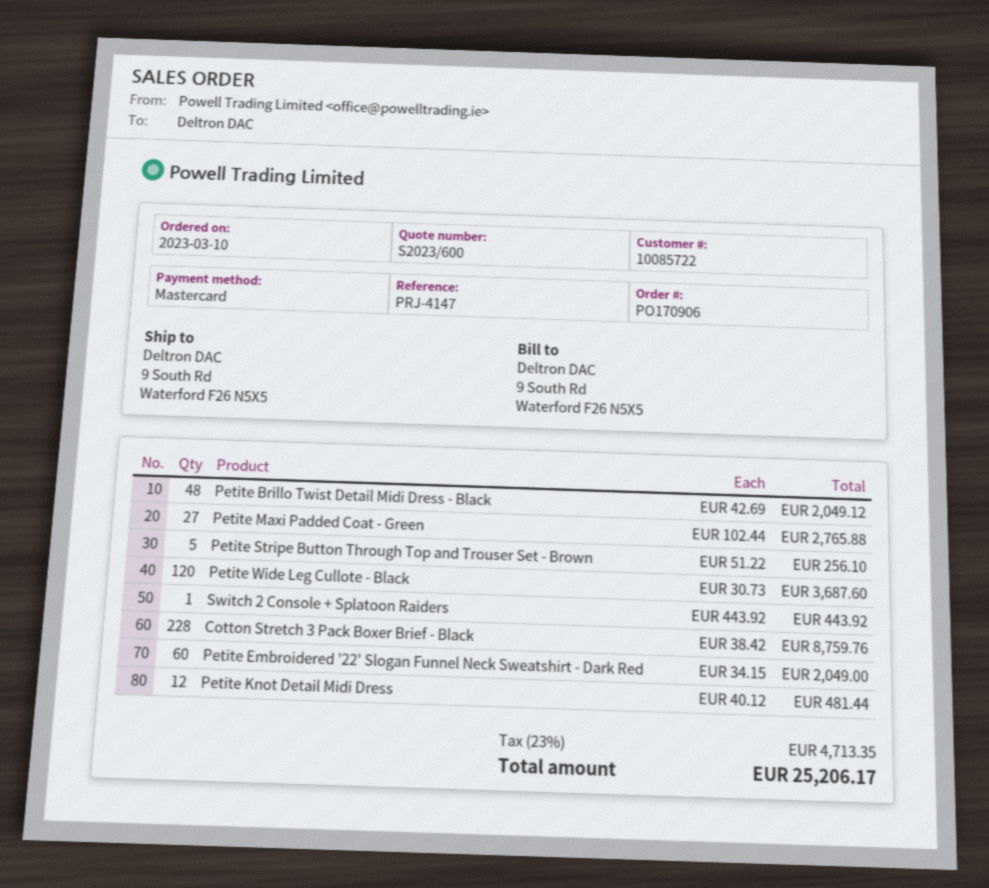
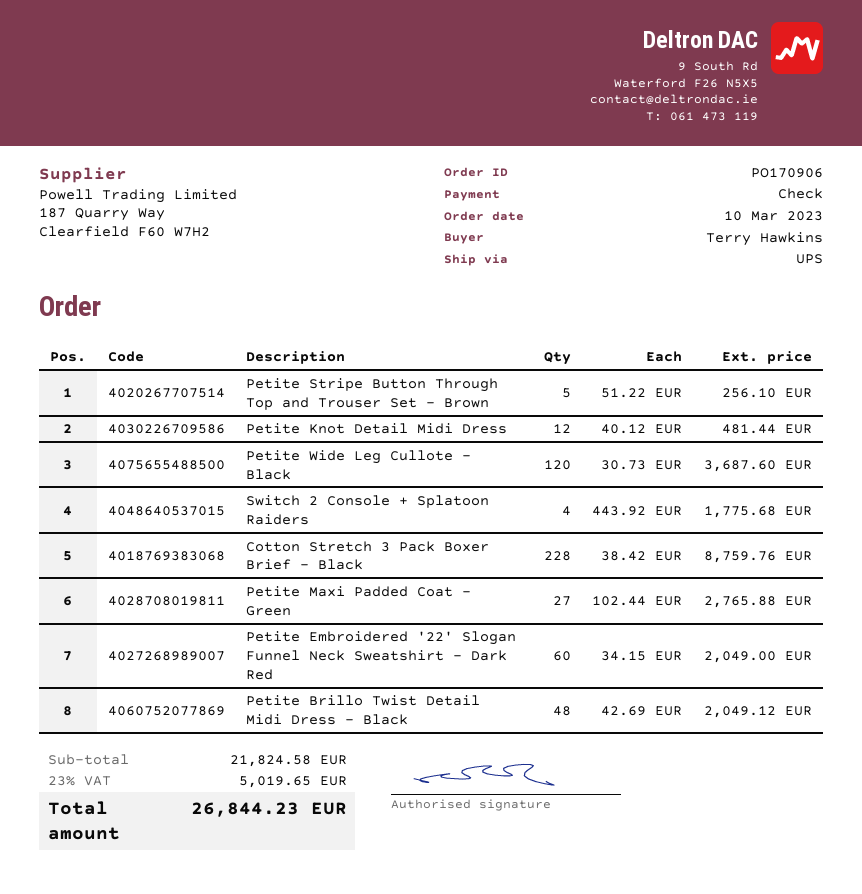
payment method: Mastercard -> cheque
Switch 2 Console + Splatoon Raiders: 1 x 443.92 = 443.92 -> 4 x 443.92 = 1775.68
tax: 23% = 4713.35 -> 23% = 5019.65
total: 25206.17 -> 26844.23

